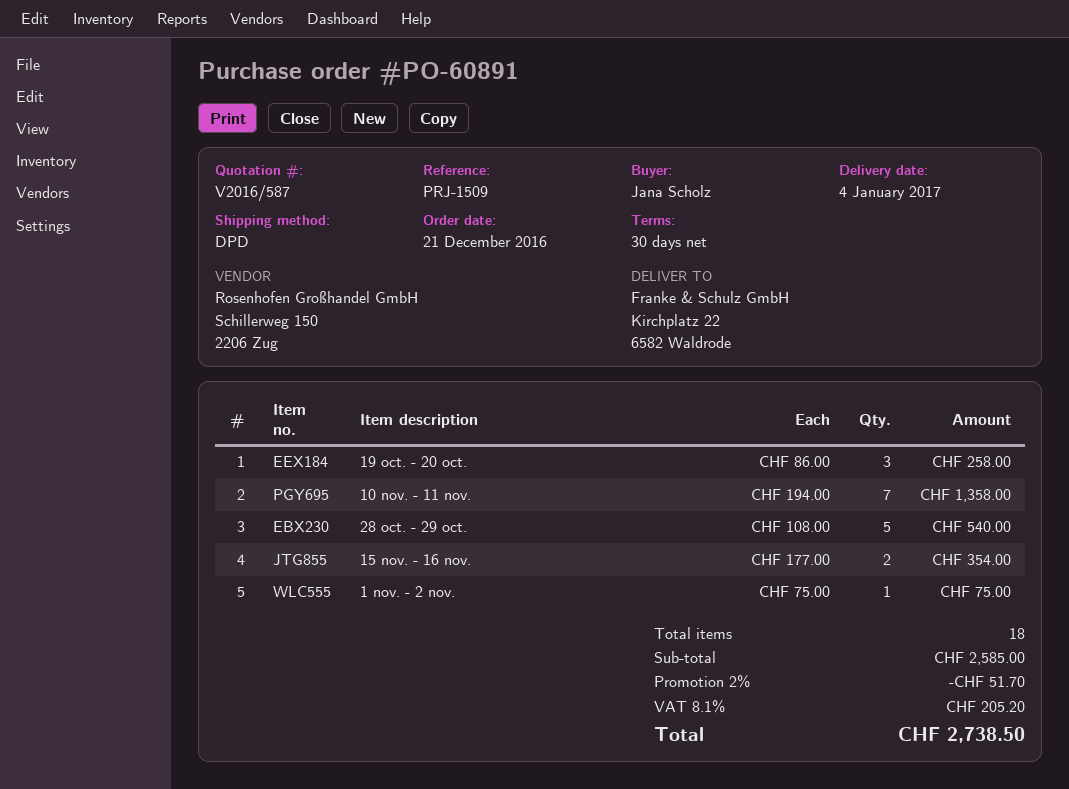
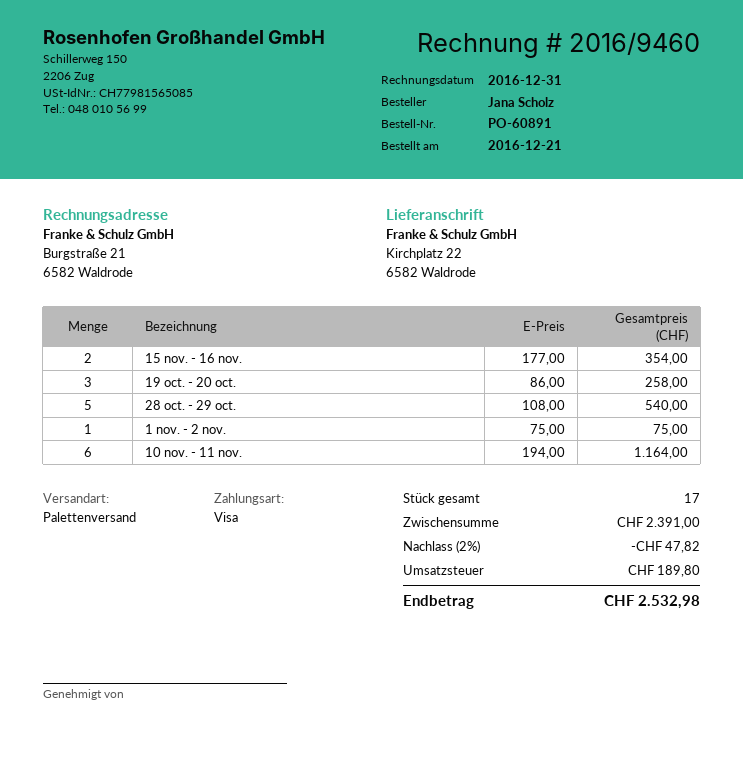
shipping method: DPD -> pallet freight
10 nov. - 11 nov.: 7 x 194.00 = 1358.00 -> 6 x 194.00 = 1164.00
total quantity: 18 -> 17
subtotal: 2585.00 -> 2391.00
discount: 2% = 51.70 -> 2% = 47.82
tax: 205.20 -> 189.80
total: 2738.50 -> 2532.98

